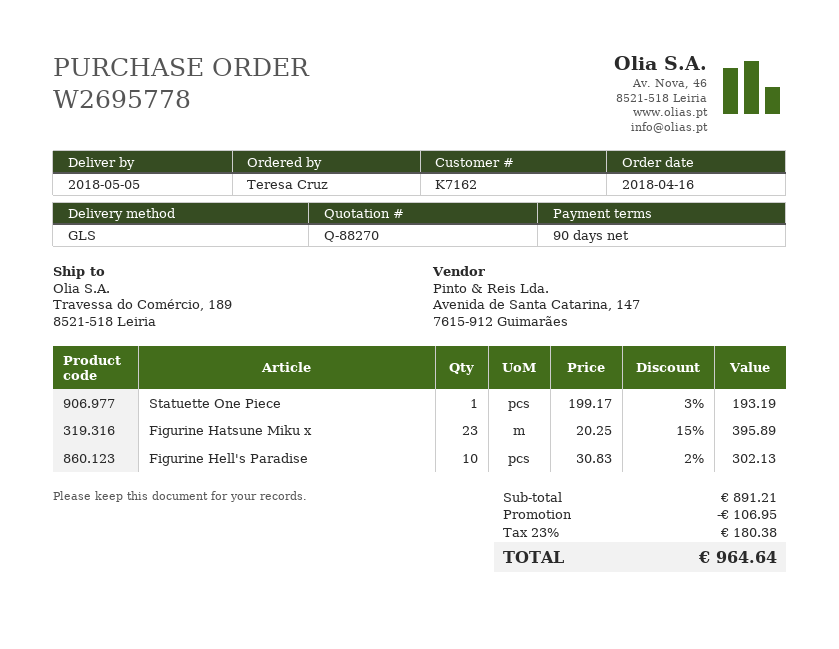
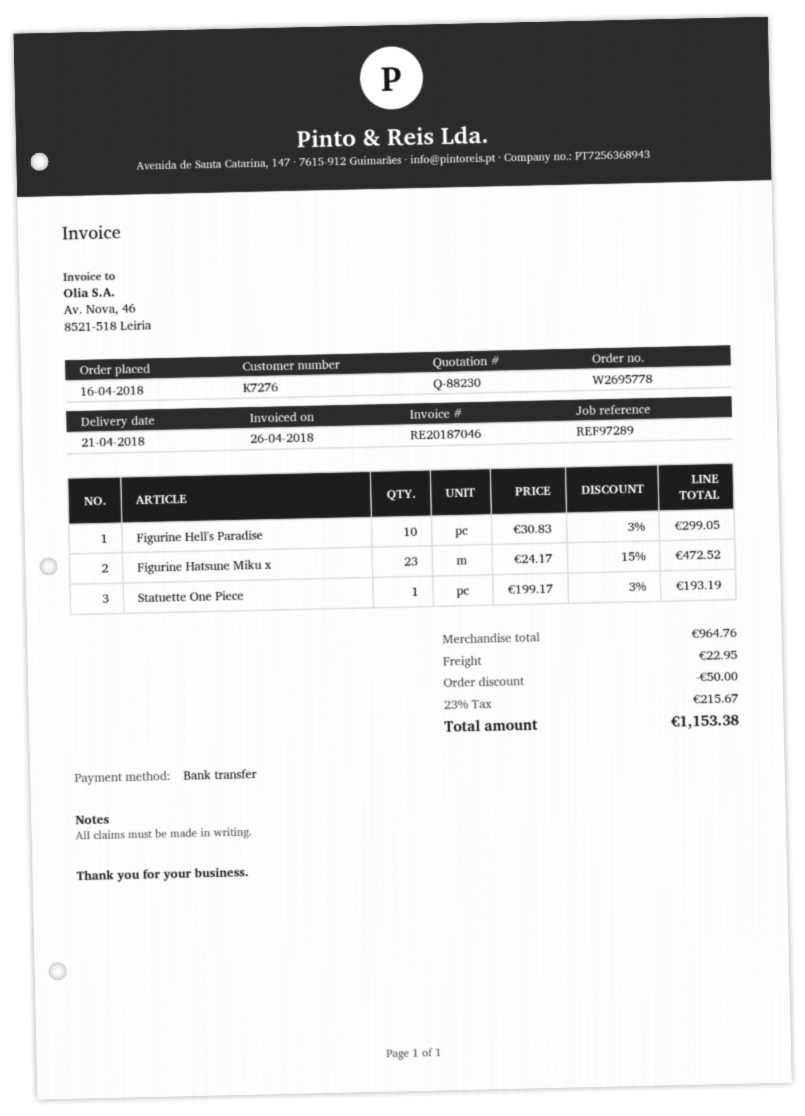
quote number: Q-88270 -> Q-88230
delivery date: 2018-05-05 -> 2018-04-21
customer number: K7162 -> K7276
Figurine Hatsune Miku x: 23 x 20.25 - 15% = 395.89 -> 23 x 24.17 - 15% = 472.52
Figurine Hell's Paradise: 10 x 30.83 - 2% = 302.13 -> 10 x 30.83 - 3% = 299.05
subtotal: 891.21 -> 964.76
discount: 106.95 -> 50.00
shipping: none -> 22.95
tax: 23% = 180.38 -> 23% = 215.67
total: 964.64 -> 1153.38

